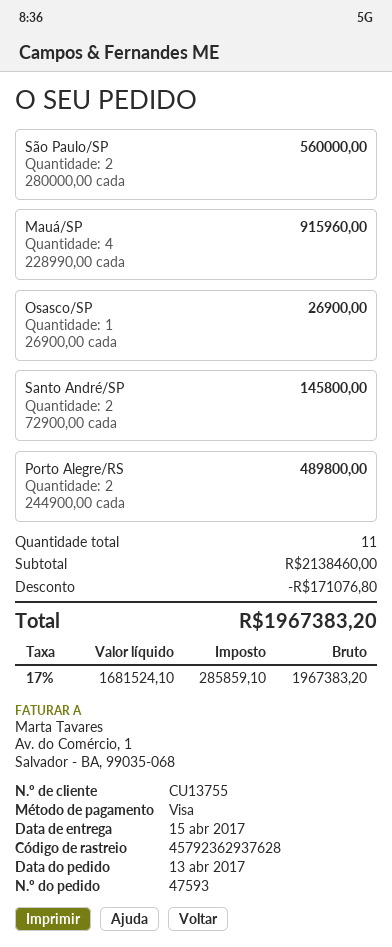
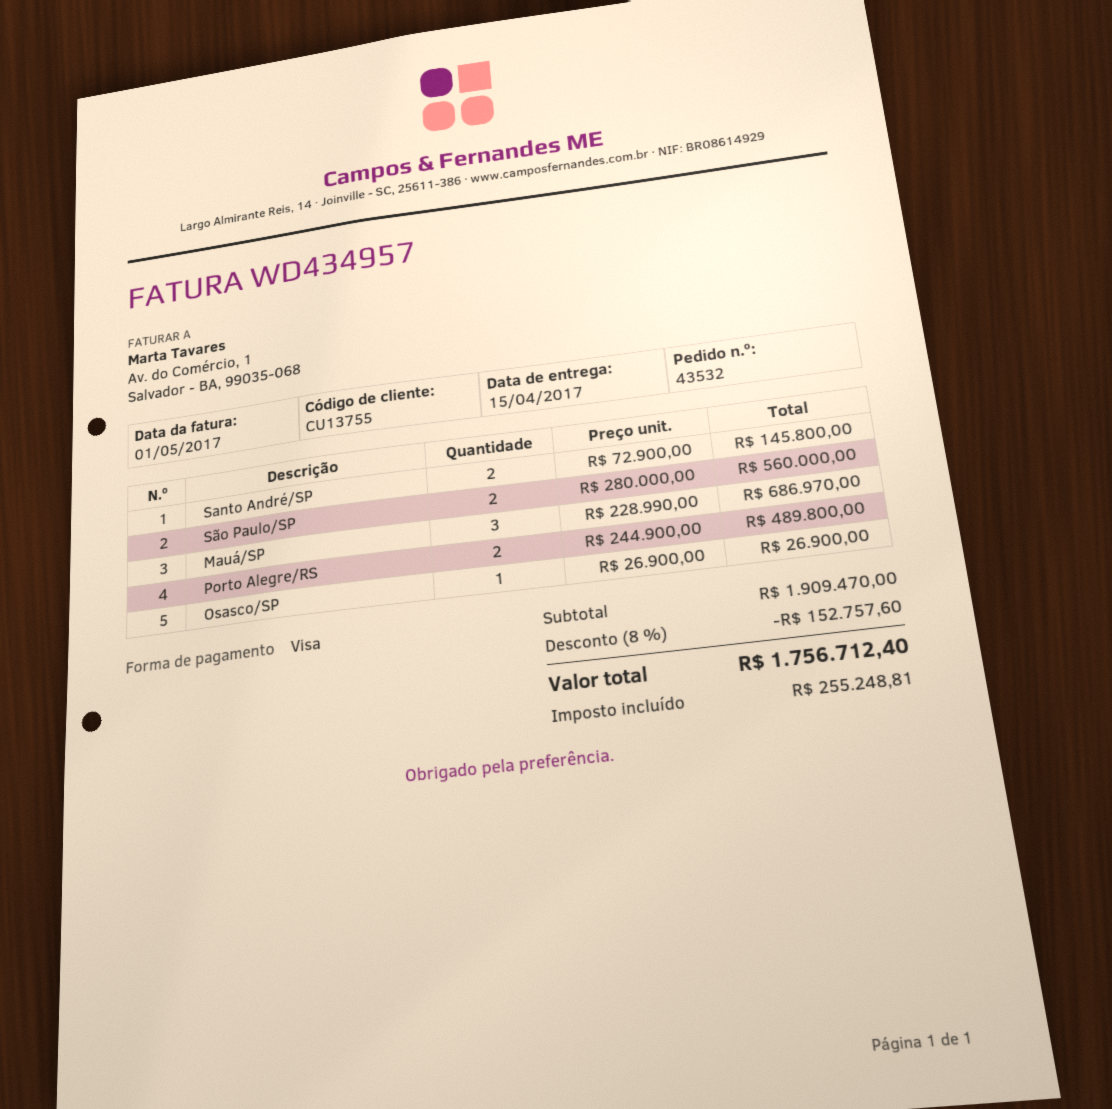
order number: 47593 -> 43532
Mauá/SP: 4 x 228990.00 = 915960.00 -> 3 x 228990.00 = 686970.00
subtotal: 2138460.00 -> 1909470.00
discount: 171076.80 -> 152757.60
tax: 285859.10 -> 255248.81
total: 1967383.20 -> 1756712.40

